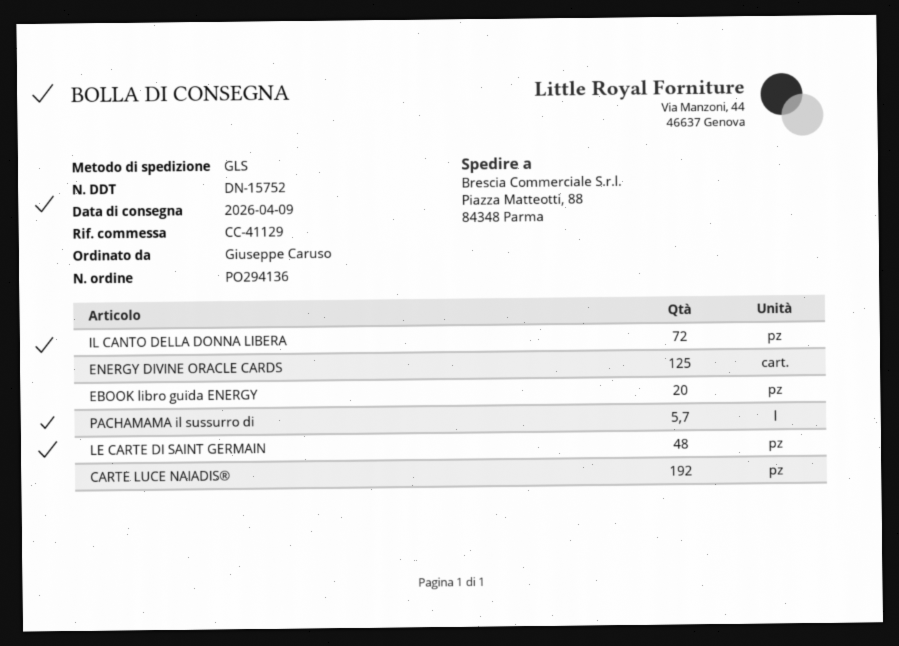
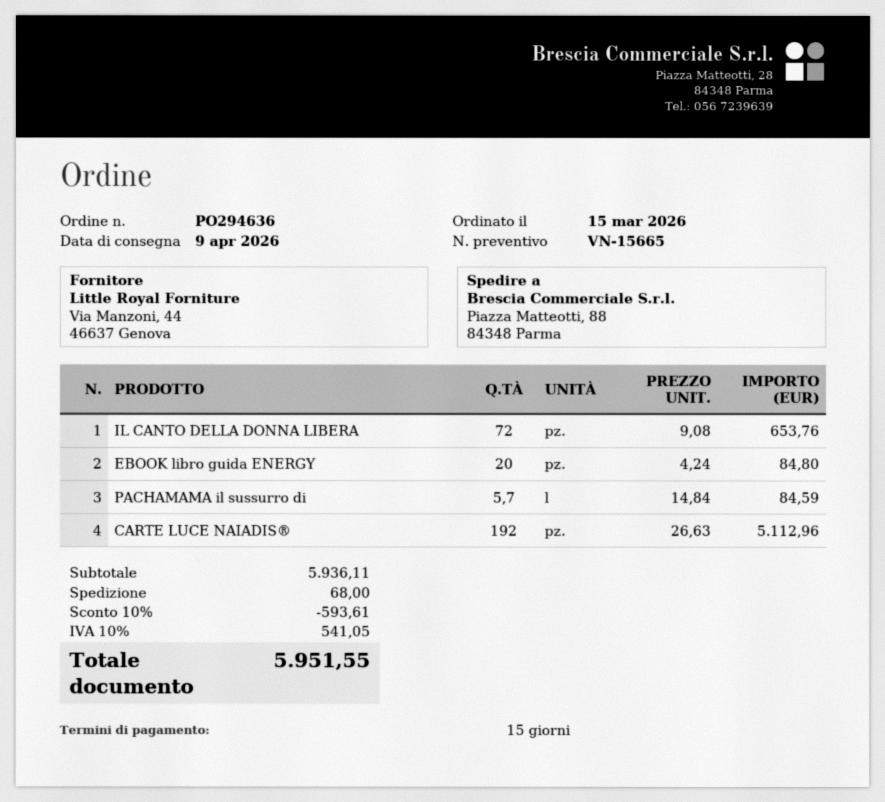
order number: PO294136 -> PO294636
ENERGY DIVINE ORACLE CARDS: 125 -> none
LE CARTE DI SAINT GERMAIN: 48 -> none

